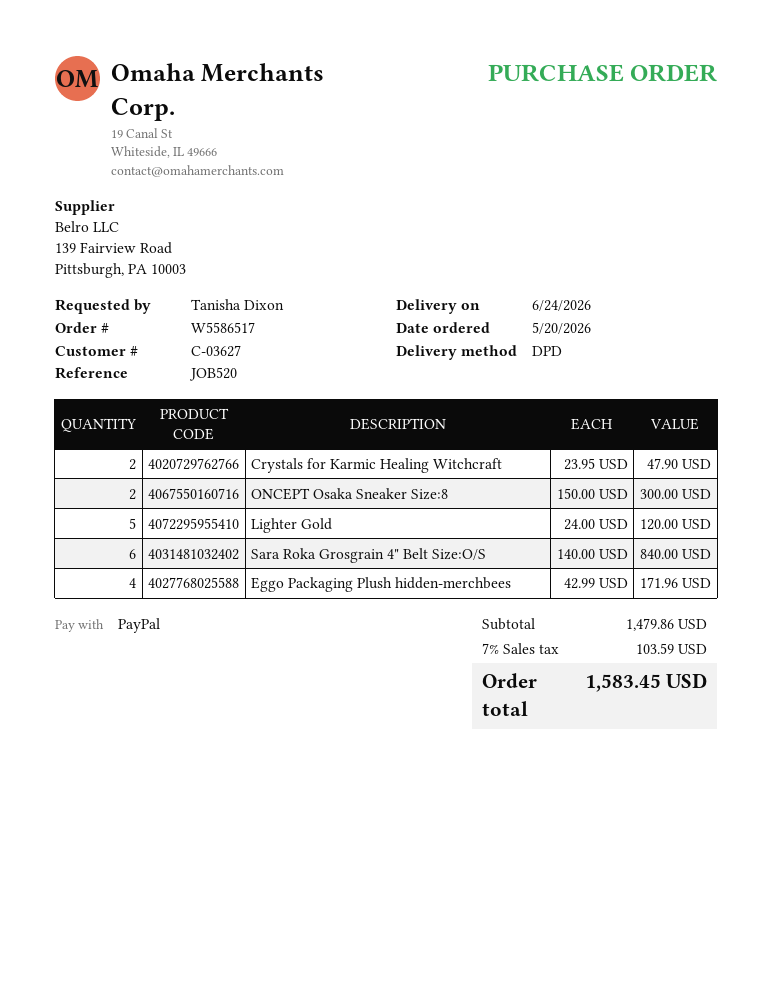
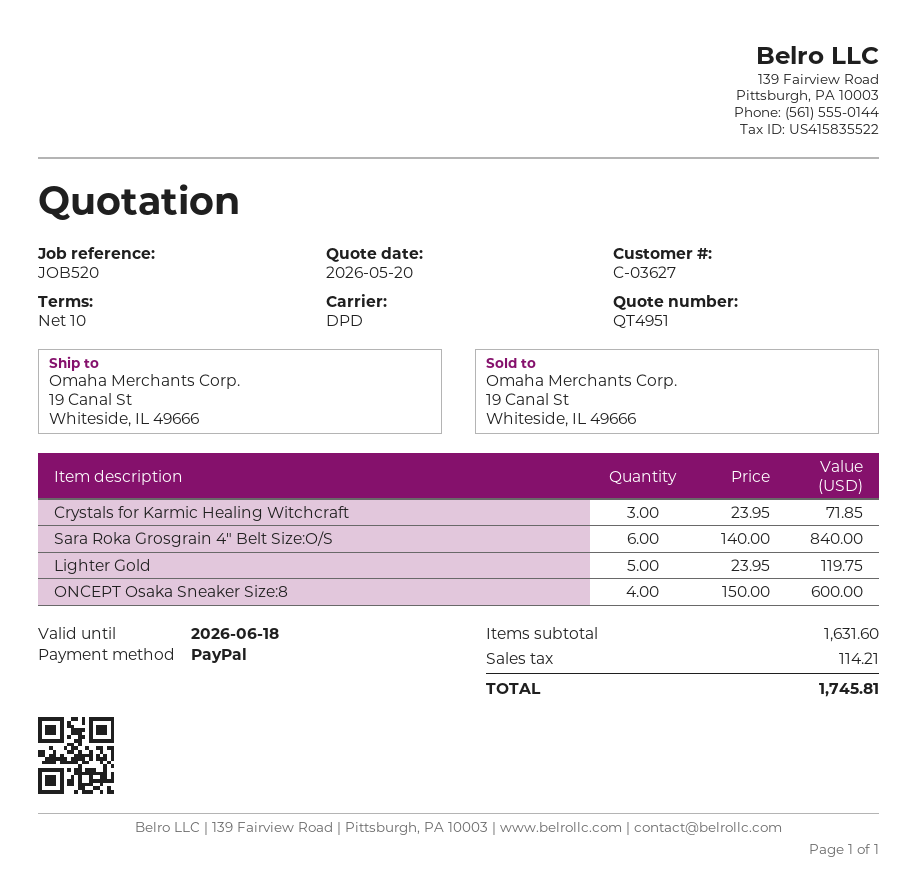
Crystals for Karmic Healing Witchcraft: 2 x 23.95 = 47.90 -> 3 x 23.95 = 71.85
ONCEPT Osaka Sneaker Size:8: 2 x 150.00 = 300.00 -> 4 x 150.00 = 600.00
Lighter Gold: 5 x 24.00 = 120.00 -> 5 x 23.95 = 119.75
Eggo Packaging Plush hidden-merchbees: 4 x 42.99 = 171.96 -> none
subtotal: 1479.86 -> 1631.60
tax: 103.59 -> 114.21
total: 1583.45 -> 1745.81

